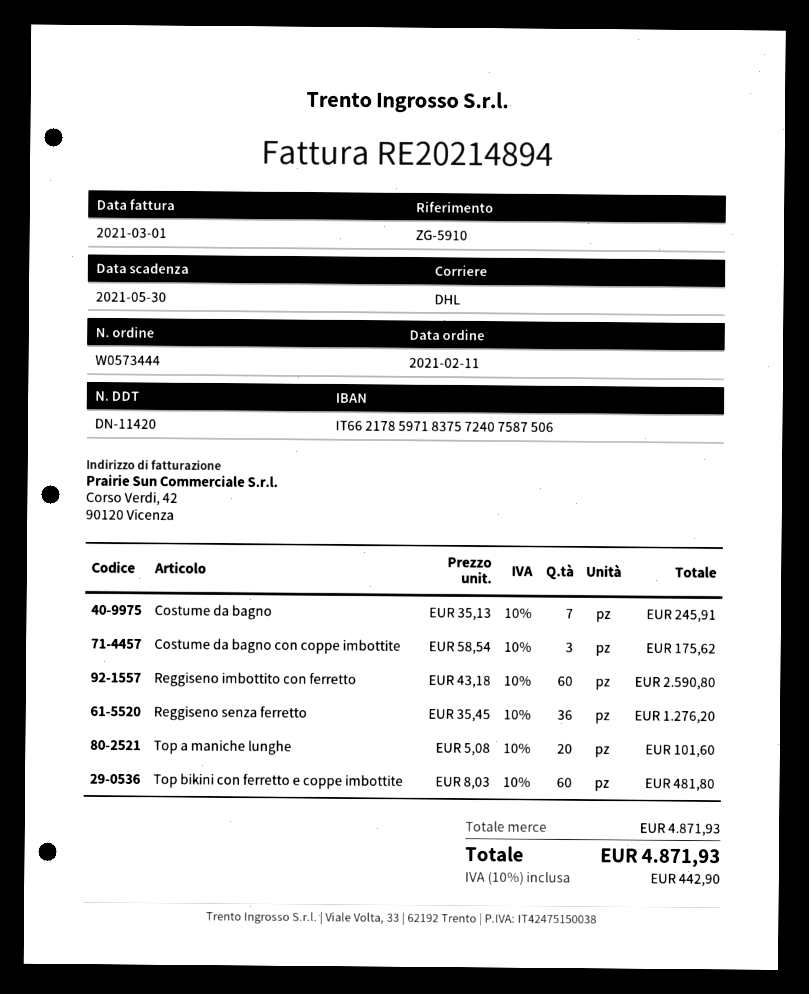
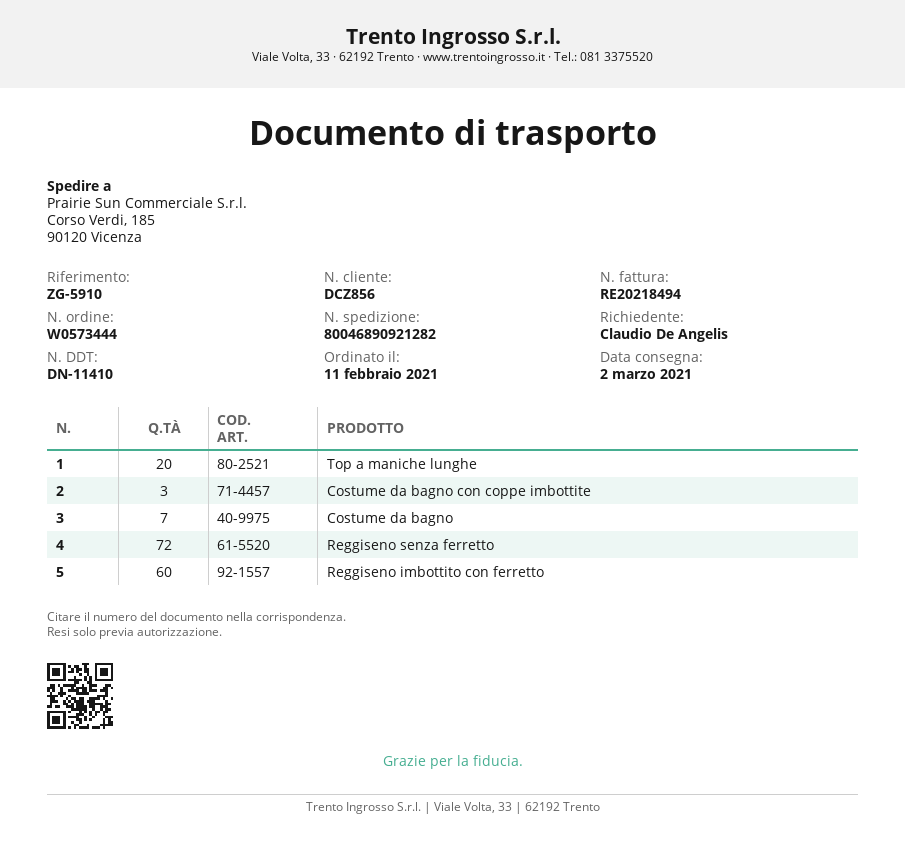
delivery note number: DN-11420 -> DN-11410
invoice number: RE20214894 -> RE20218494
Reggiseno senza ferretto: 36 -> 72
Top bikini con ferretto e coppe imbottite: 60 -> none

